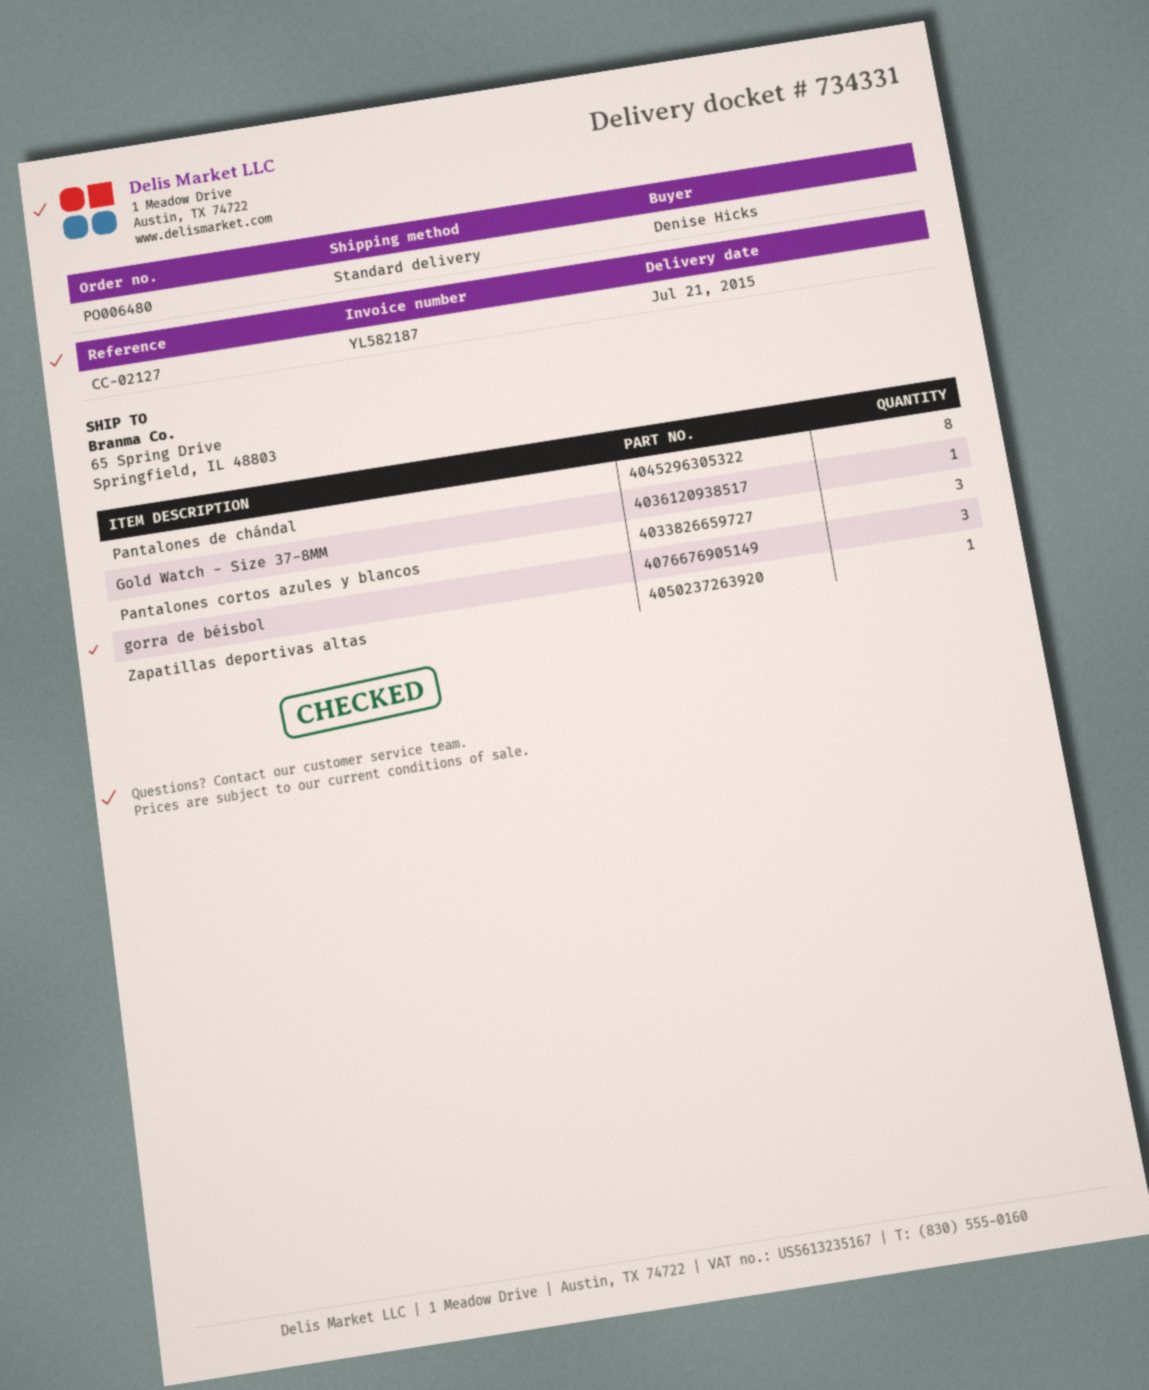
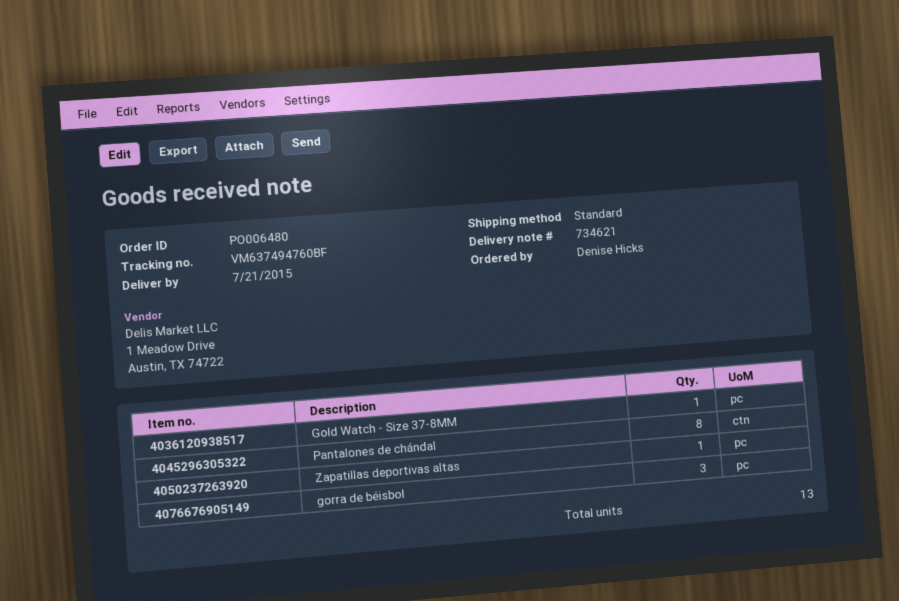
delivery note number: 734331 -> 734621
Pantalones cortos azules y blancos: 3 -> none

